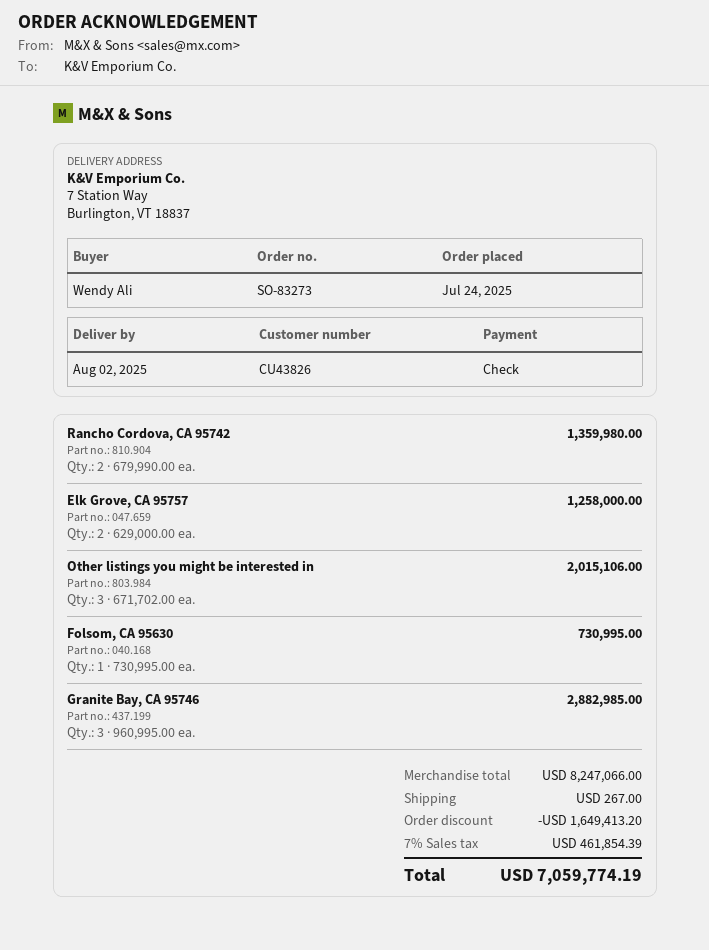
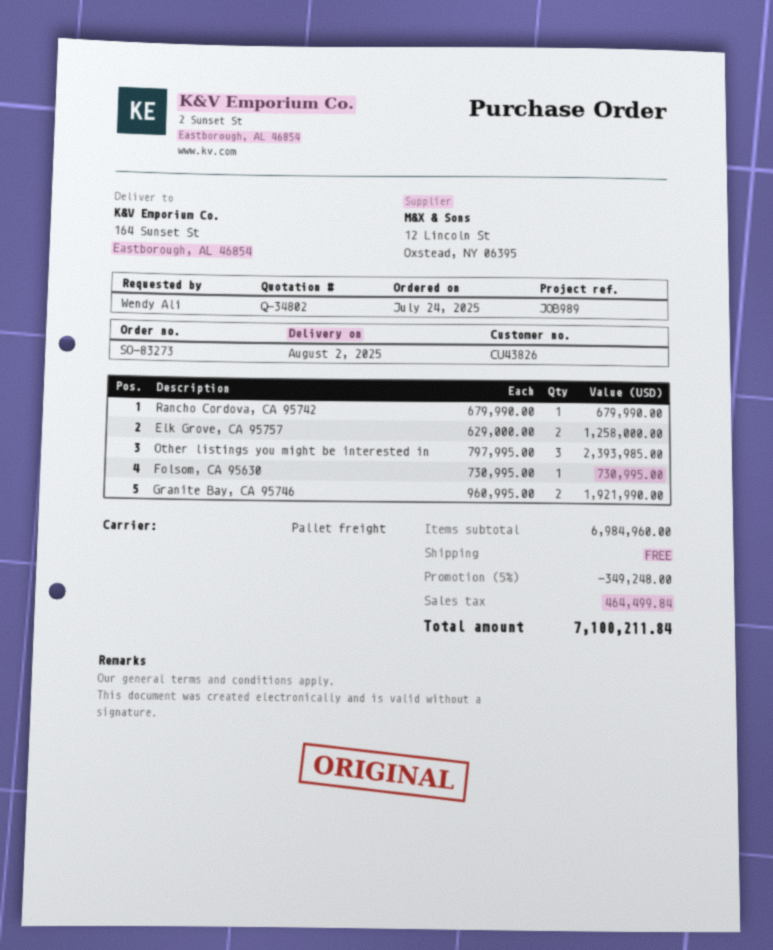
ship to: 7 Station Way, Burlington, VT 18837 -> 164 Sunset St, Eastborough, AL 46854
Rancho Cordova, CA 95742: 2 x 679990.00 = 1359980.00 -> 1 x 679990.00 = 679990.00
Other listings you might be interested in: 3 x 671702.00 = 2015106.00 -> 3 x 797995.00 = 2393985.00
Granite Bay, CA 95746: 3 x 960995.00 = 2882985.00 -> 2 x 960995.00 = 1921990.00
subtotal: 8247066.00 -> 6984960.00
discount: 1649413.20 -> 349248.00
shipping: 267.00 -> 0.00
tax: 461854.39 -> 464499.84
total: 7059774.19 -> 7100211.84

